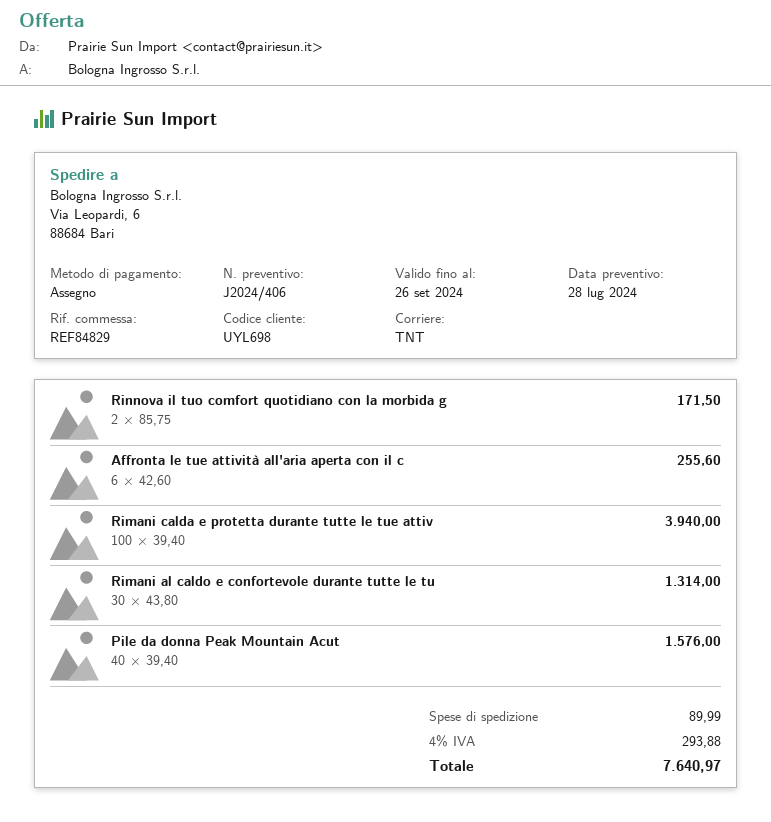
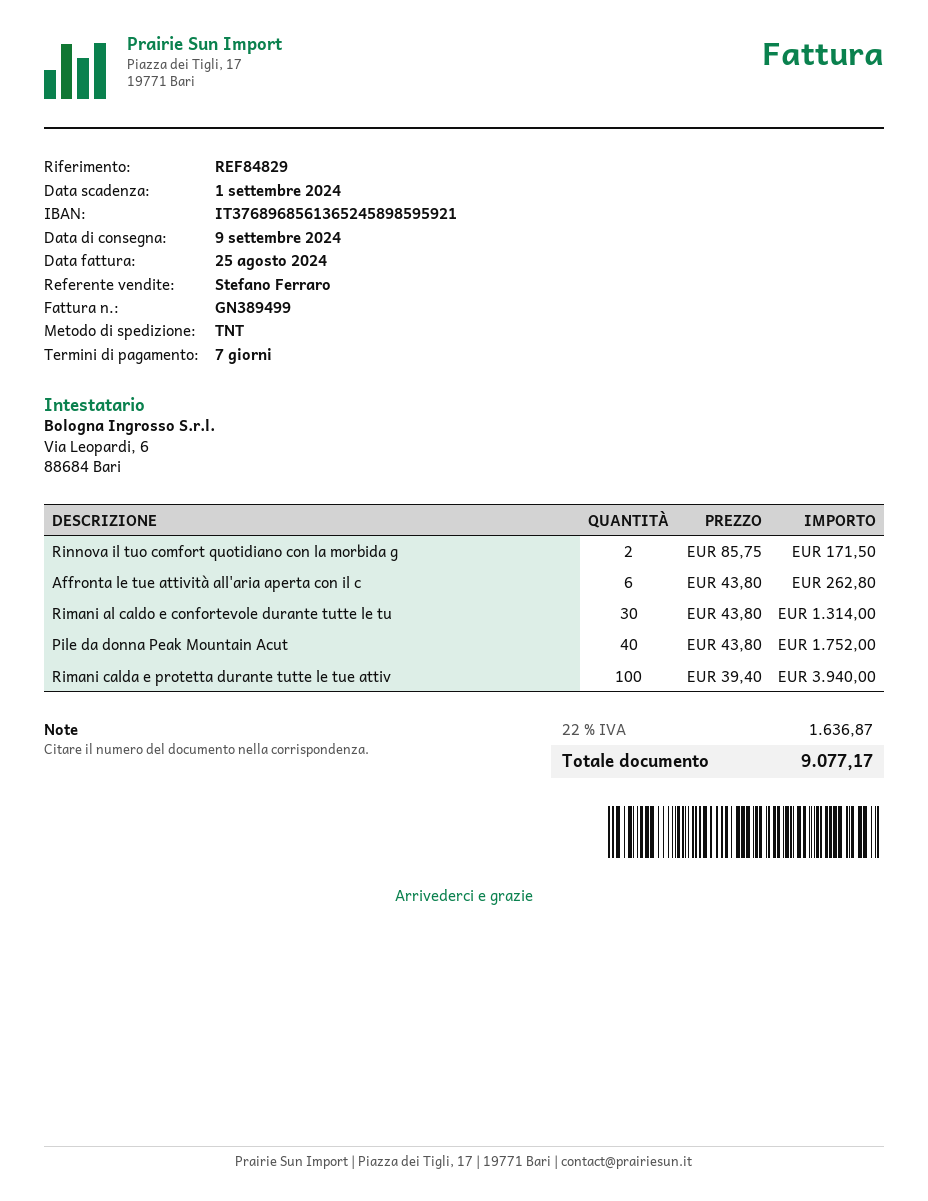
Affronta le tue attività all'aria aperta con il c: 6 x 42.60 = 255.60 -> 6 x 43.80 = 262.80
Pile da donna Peak Mountain Acut: 40 x 39.40 = 1576.00 -> 40 x 43.80 = 1752.00
shipping: 89.99 -> none
tax: 4% = 293.88 -> 22% = 1636.87
total: 7640.97 -> 9077.17

